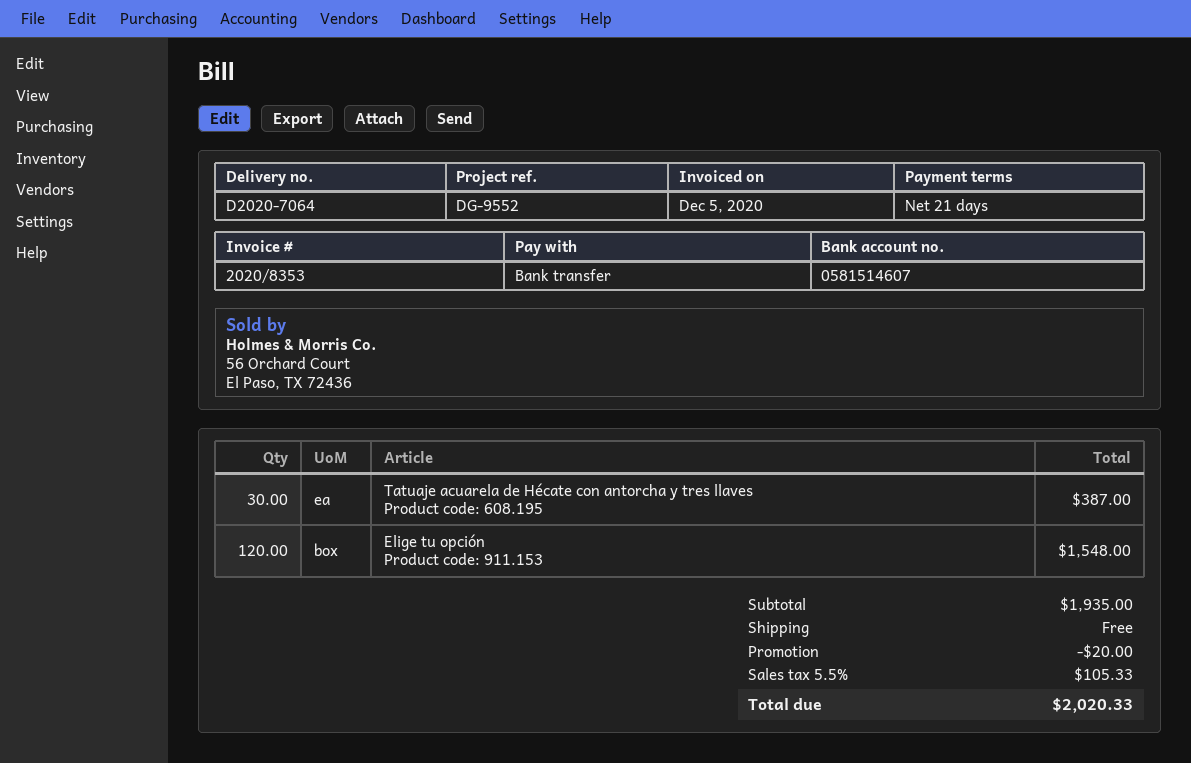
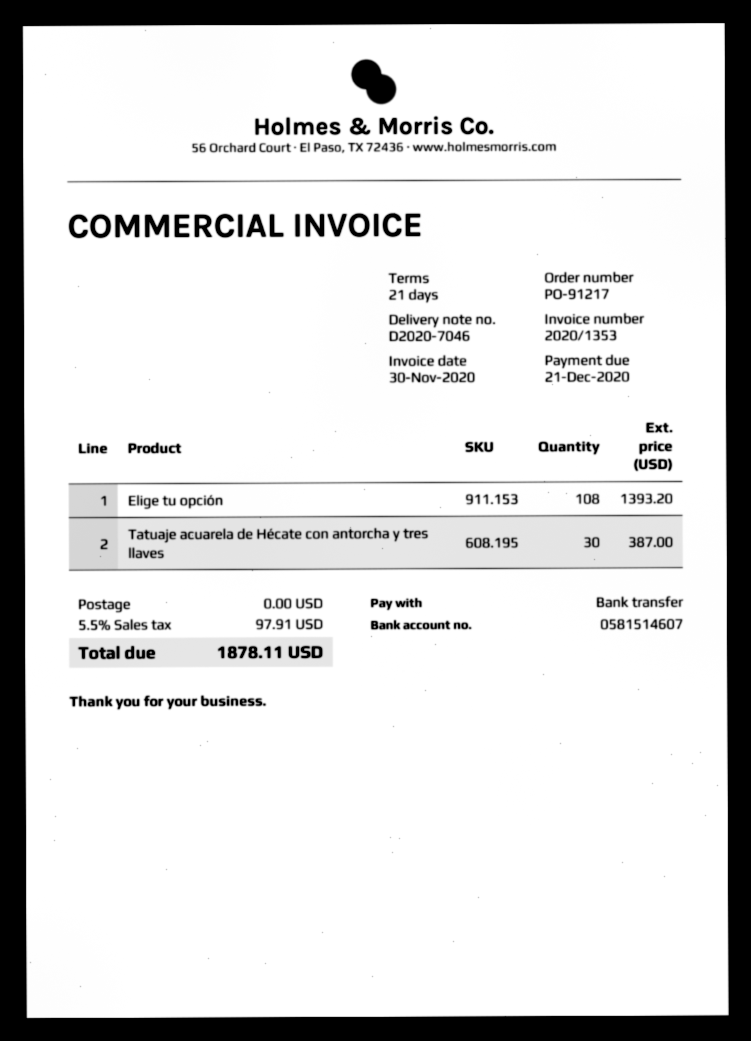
delivery note number: D2020-7064 -> D2020-7046
invoice number: 2020/8353 -> 2020/1353
invoice date: 2020-12-05 -> 2020-11-30
Elige tu opción: 120 for 1548.00 -> 108 for 1393.20
discount: 20.00 -> none
tax: 5.5% = 105.33 -> 5.5% = 97.91
total: 2020.33 -> 1878.11

